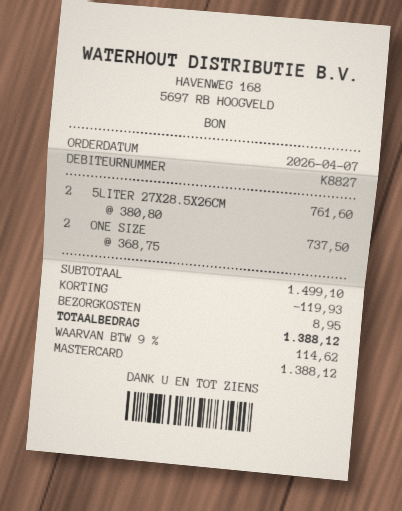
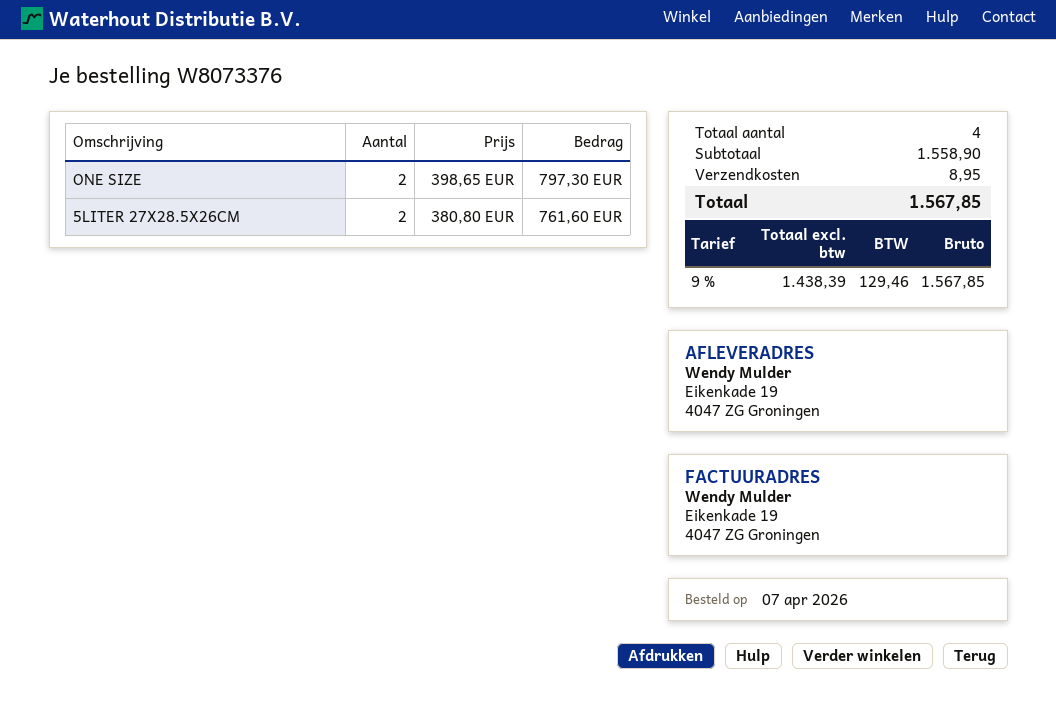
ONE SIZE: 2 x 368.75 = 737.50 -> 2 x 398.65 = 797.30
subtotal: 1499.10 -> 1558.90
discount: 119.93 -> none
tax: 9% = 114.62 -> 9% = 129.46
total: 1388.12 -> 1567.85

